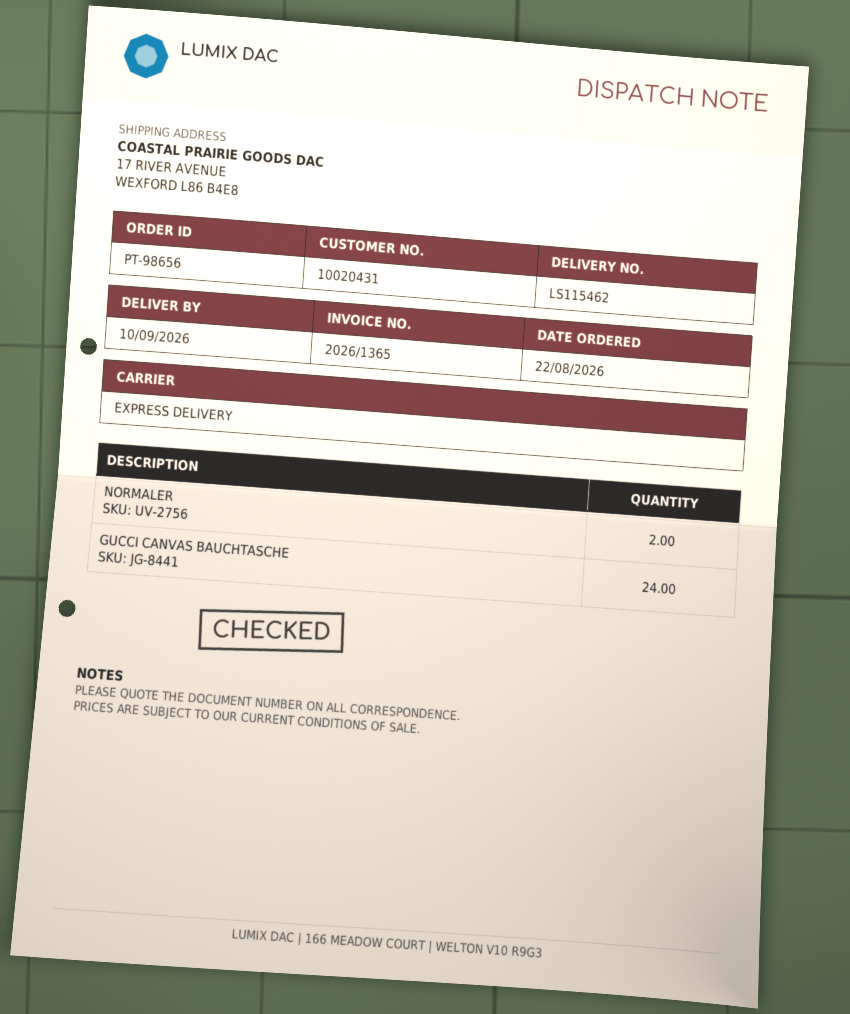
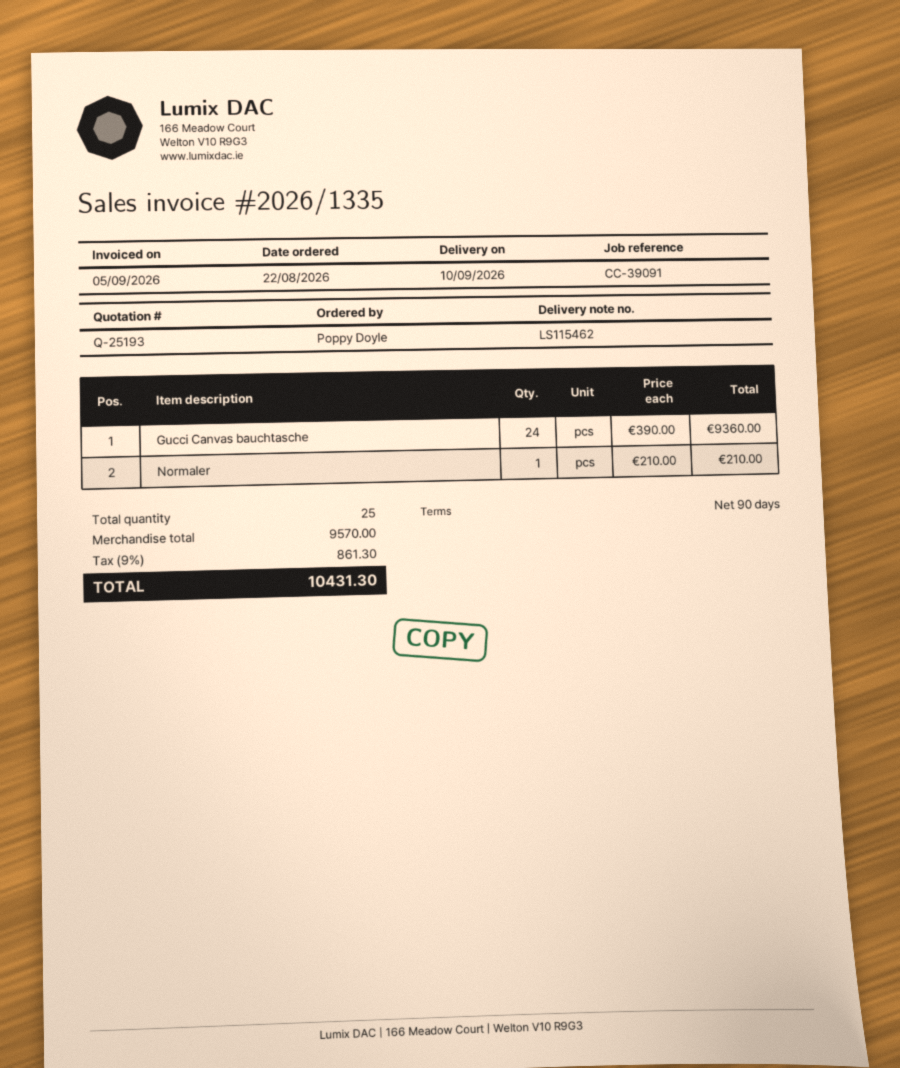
invoice number: 2026/1365 -> 2026/1335
NORMALER: 2 -> 1

